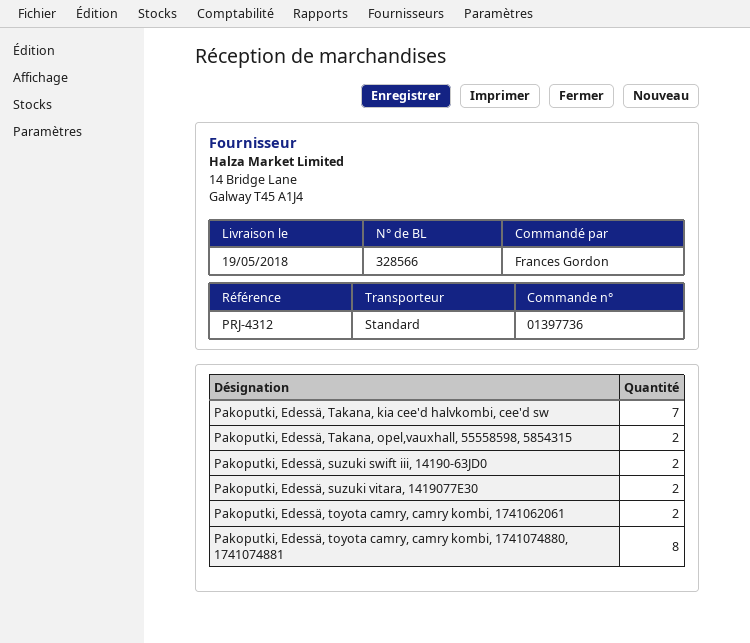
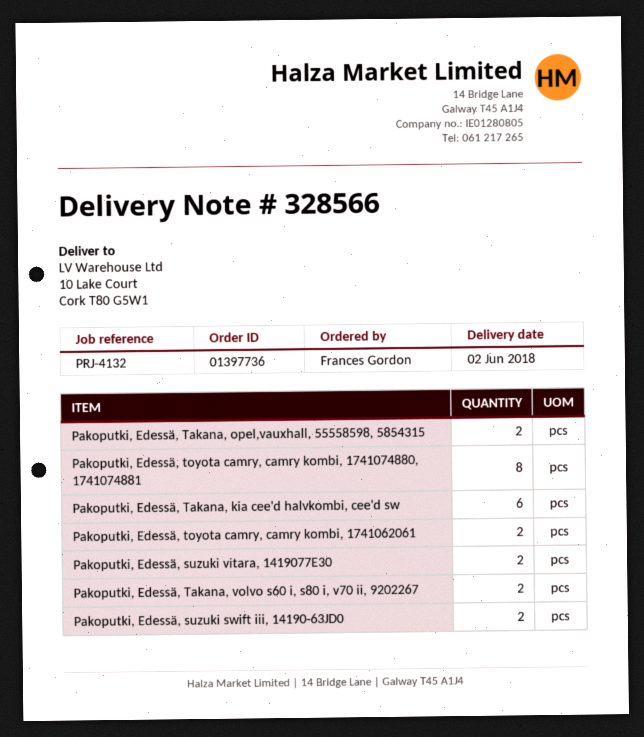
delivery date: 2018-05-19 -> 2018-06-02
reference: PRJ-4312 -> PRJ-4132
Pakoputki, Edessä, Takana, kia cee'd halvkombi, cee'd sw: 7 -> 6
Pakoputki, Edessä, Takana, volvo s60 i, s80 i, v70 ii, 9202267: none -> 2

